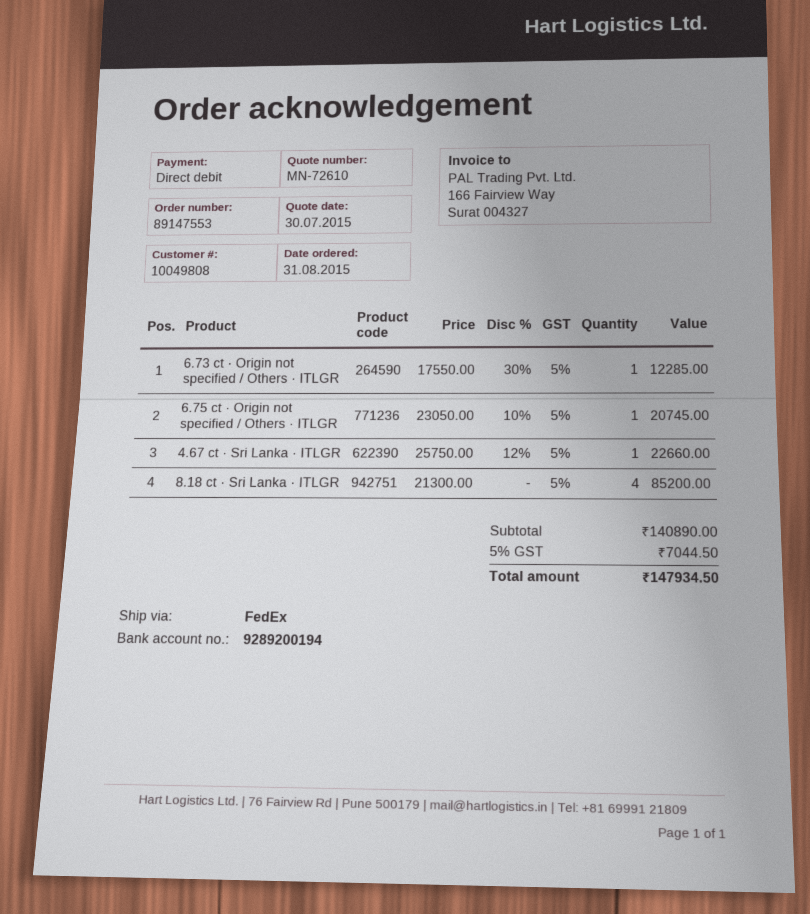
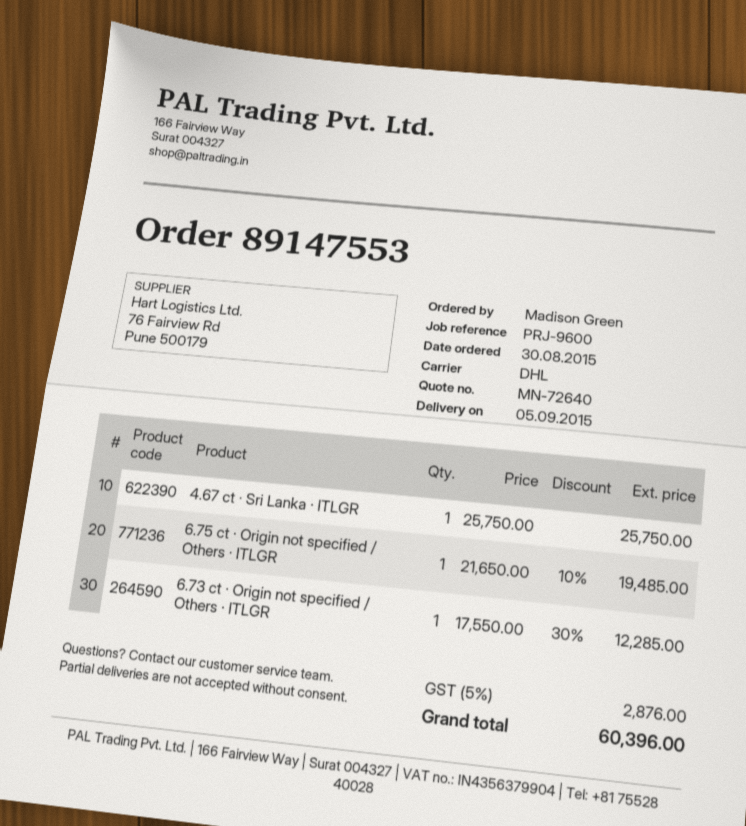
quote number: MN-72610 -> MN-72640
order date: 2015-08-31 -> 2015-08-30
shipping method: FedEx -> DHL
6.75 ct · Origin not specified / Others · ITLGR: 1 x 23050.00 - 10% = 20745.00 -> 1 x 21650.00 - 10% = 19485.00
4.67 ct · Sri Lanka · ITLGR: 1 x 25750.00 - 12% = 22660.00 -> 1 x 25750.00 = 25750.00
8.18 ct · Sri Lanka · ITLGR: 4 x 21300.00 = 85200.00 -> none
tax: 5% = 7044.50 -> 5% = 2876.00
total: 147934.50 -> 60396.00

